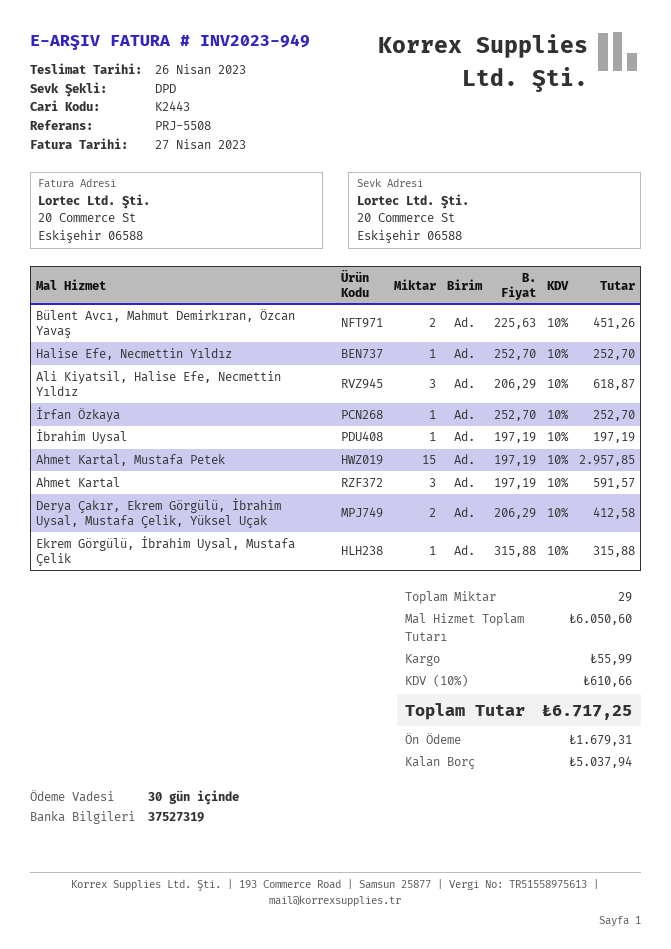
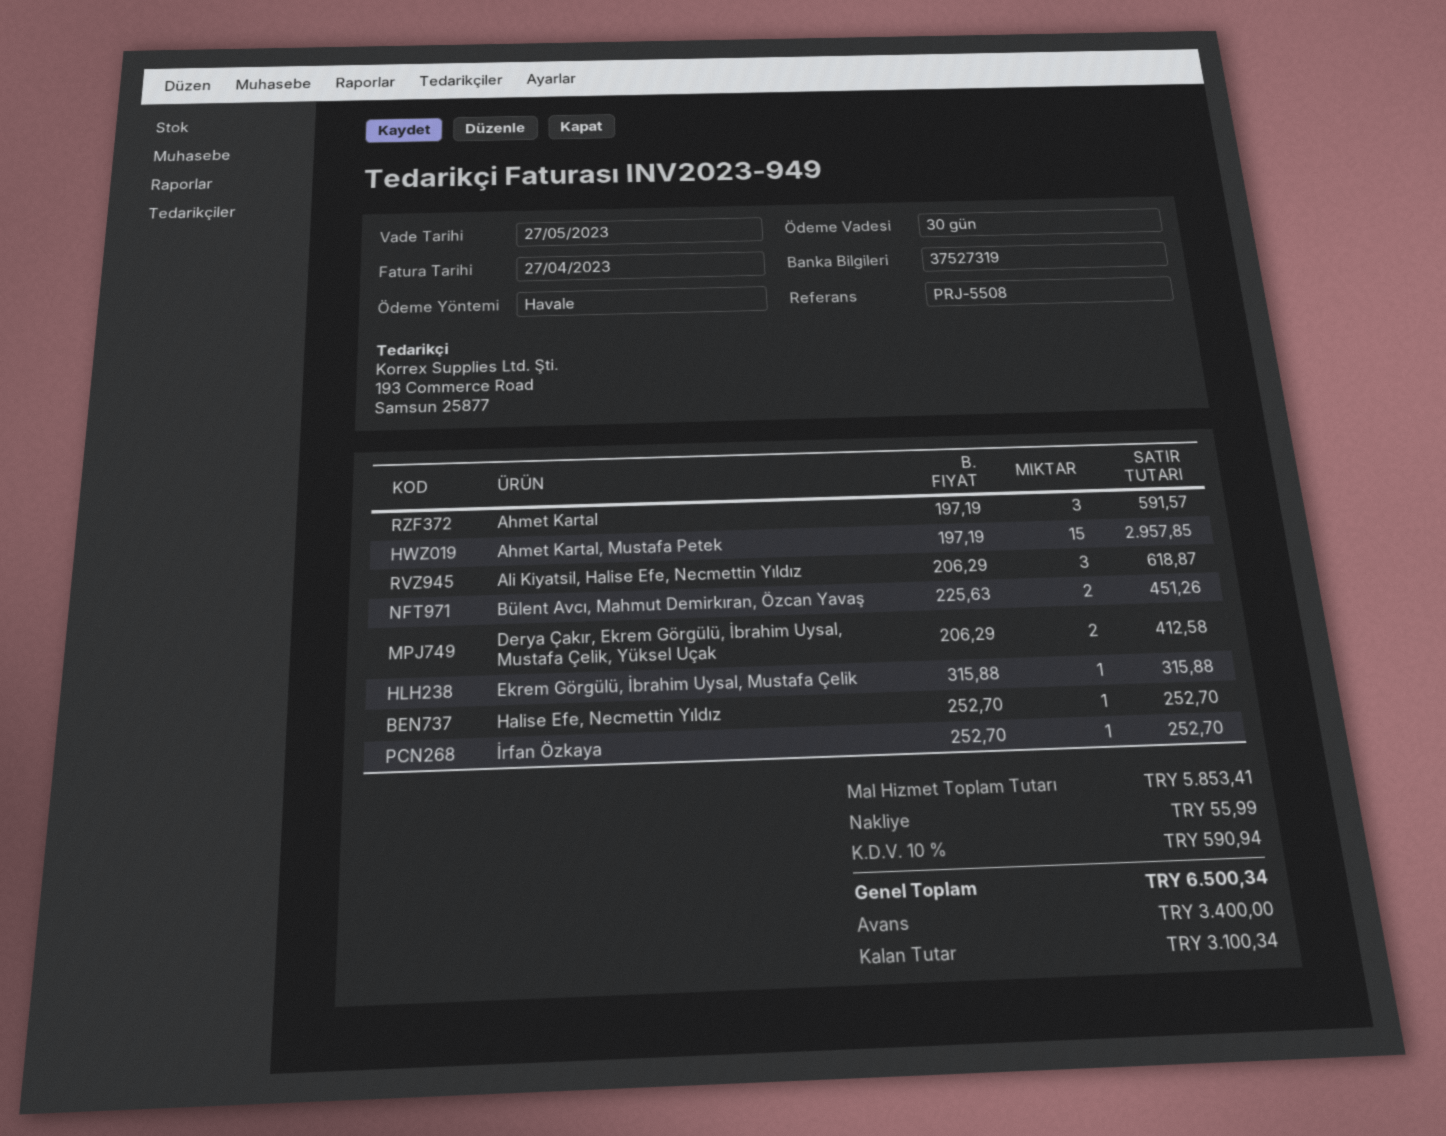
İbrahim Uysal: 1 x 197.19 = 197.19 -> none
subtotal: 6050.60 -> 5853.41
tax: 10% = 610.66 -> 10% = 590.94
total: 6717.25 -> 6500.34
deposit: 1679.31 -> 3400.00
balance: 5037.94 -> 3100.34

